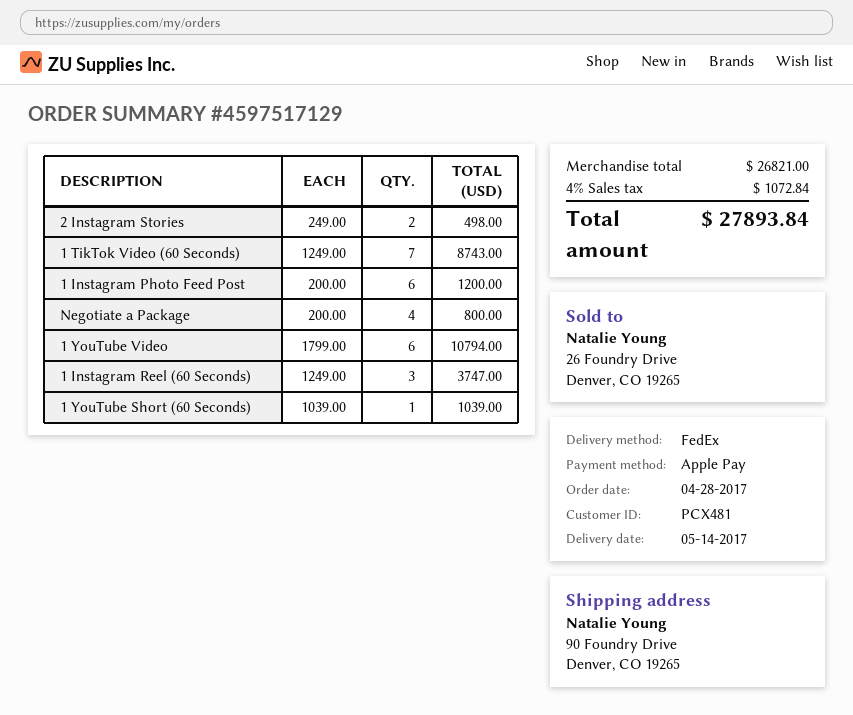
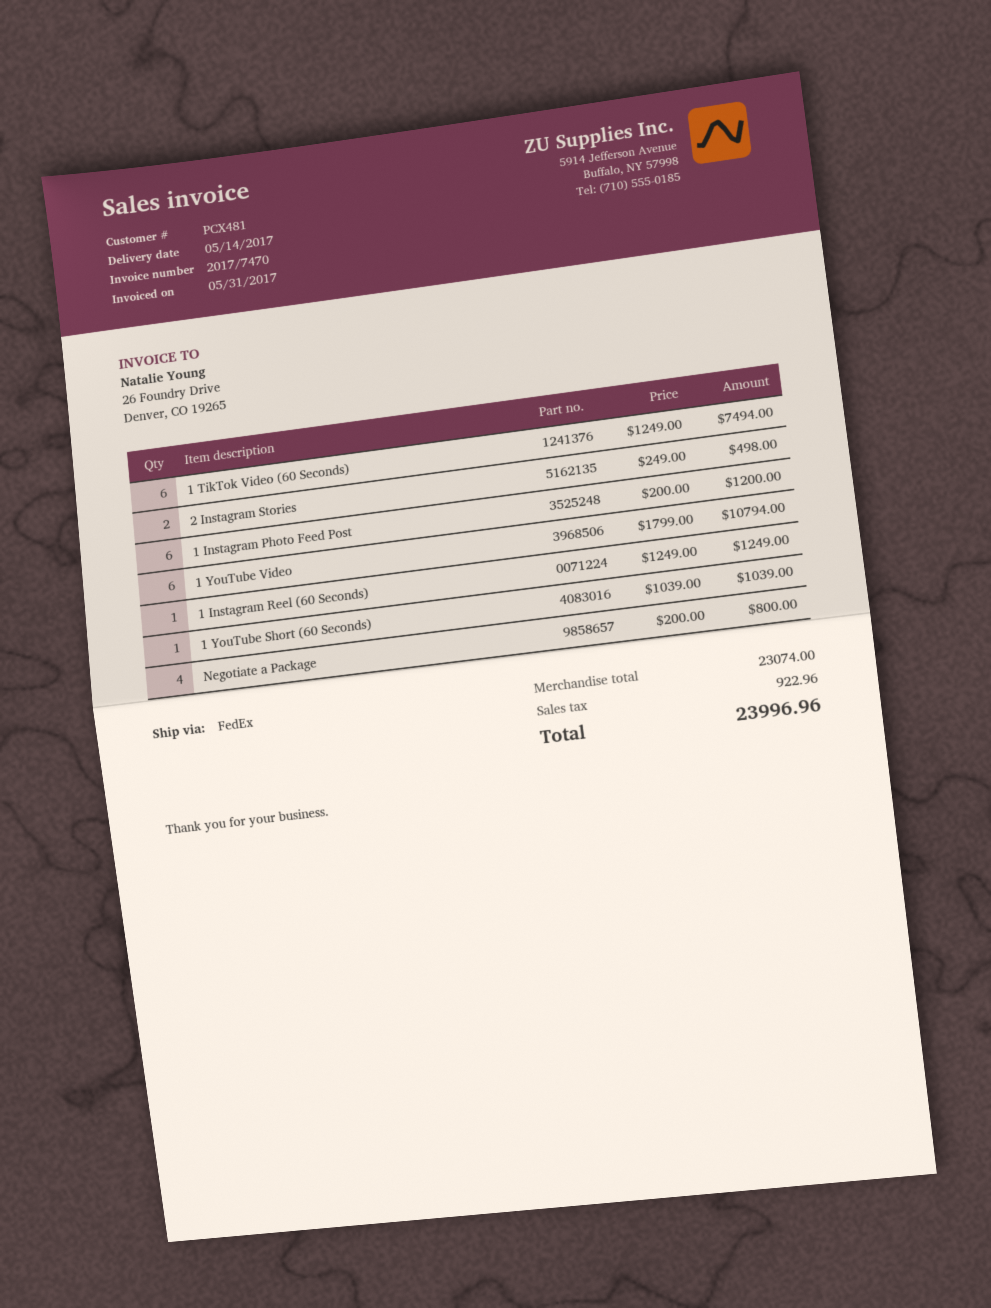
1 TikTok Video (60 Seconds): 7 x 1249.00 = 8743.00 -> 6 x 1249.00 = 7494.00
1 Instagram Reel (60 Seconds): 3 x 1249.00 = 3747.00 -> 1 x 1249.00 = 1249.00
subtotal: 26821.00 -> 23074.00
tax: 1072.84 -> 922.96
total: 27893.84 -> 23996.96

